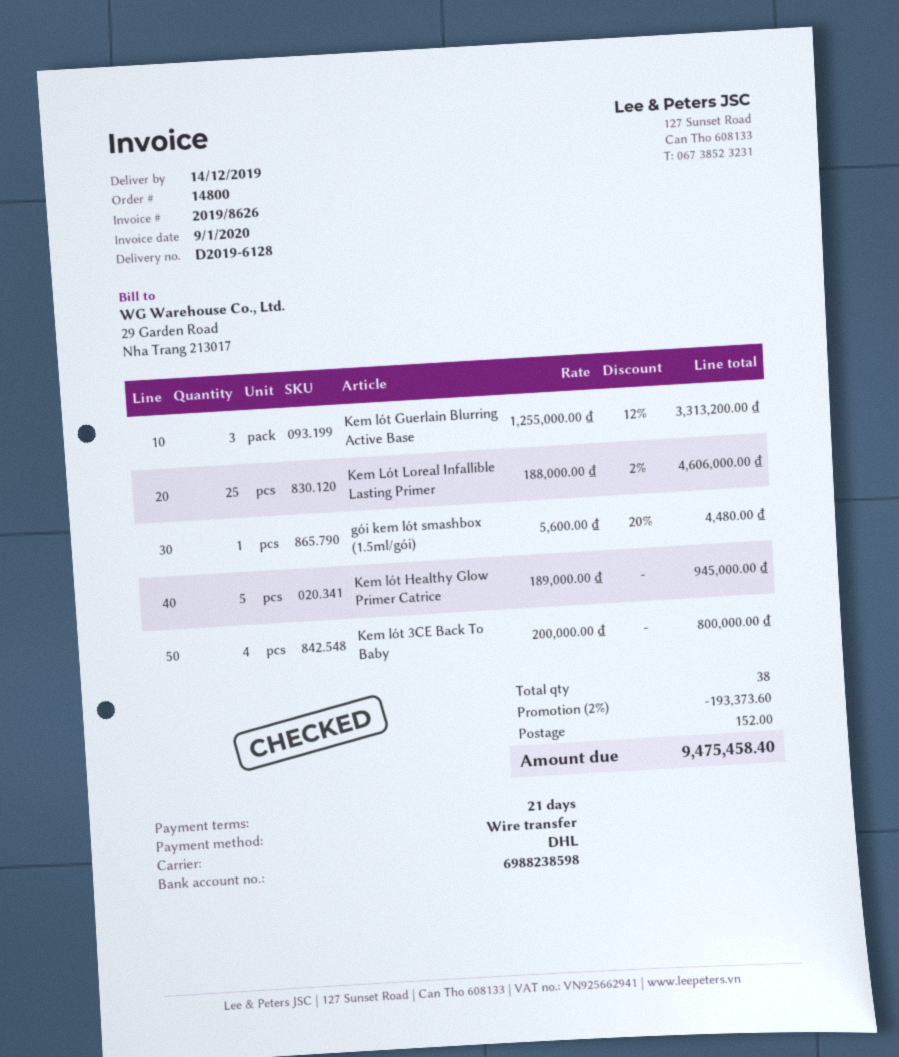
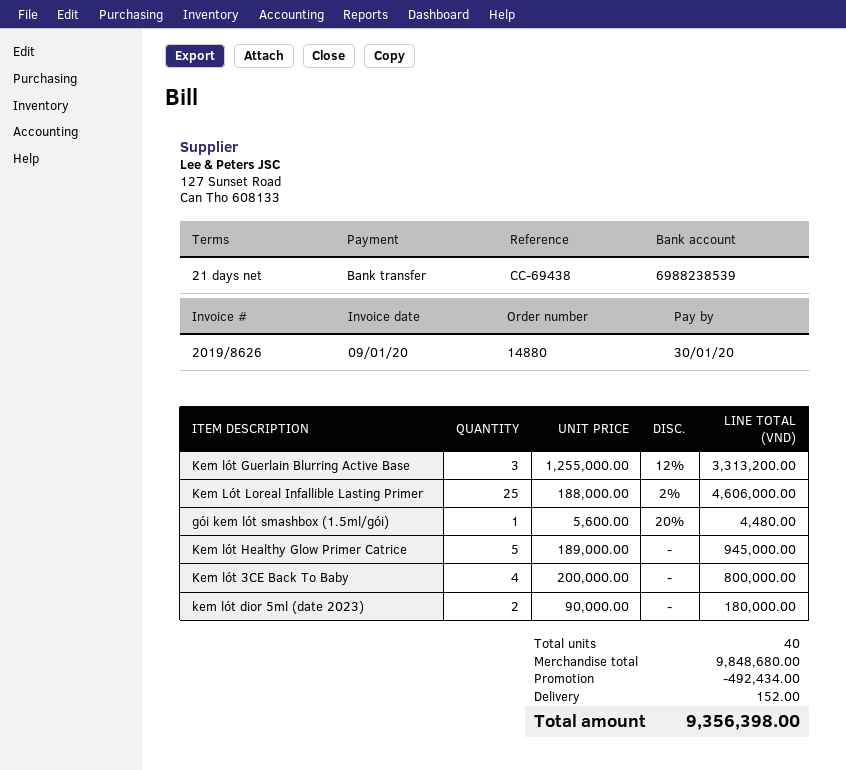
order number: 14800 -> 14880
bank account: 6988238598 -> 6988238539
kem lót dior 5ml (date 2023): none -> 2 x 90000.00 = 180000.00
total quantity: 38 -> 40
discount: 193373.60 -> 492434.00
total: 9475458.40 -> 9356398.00

